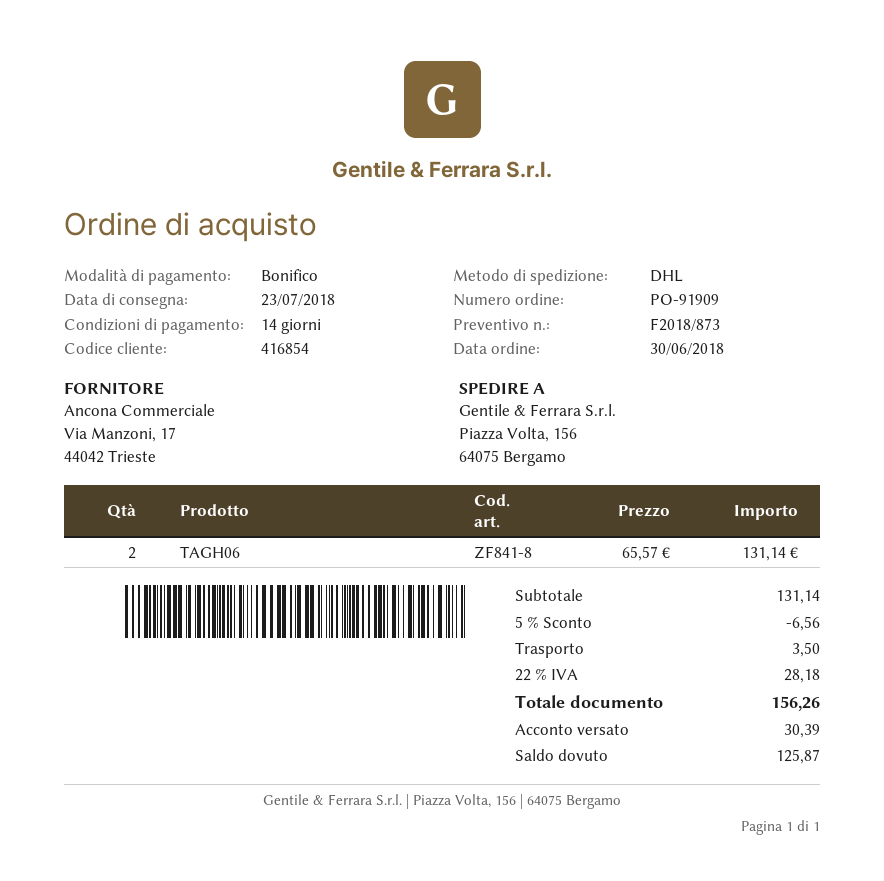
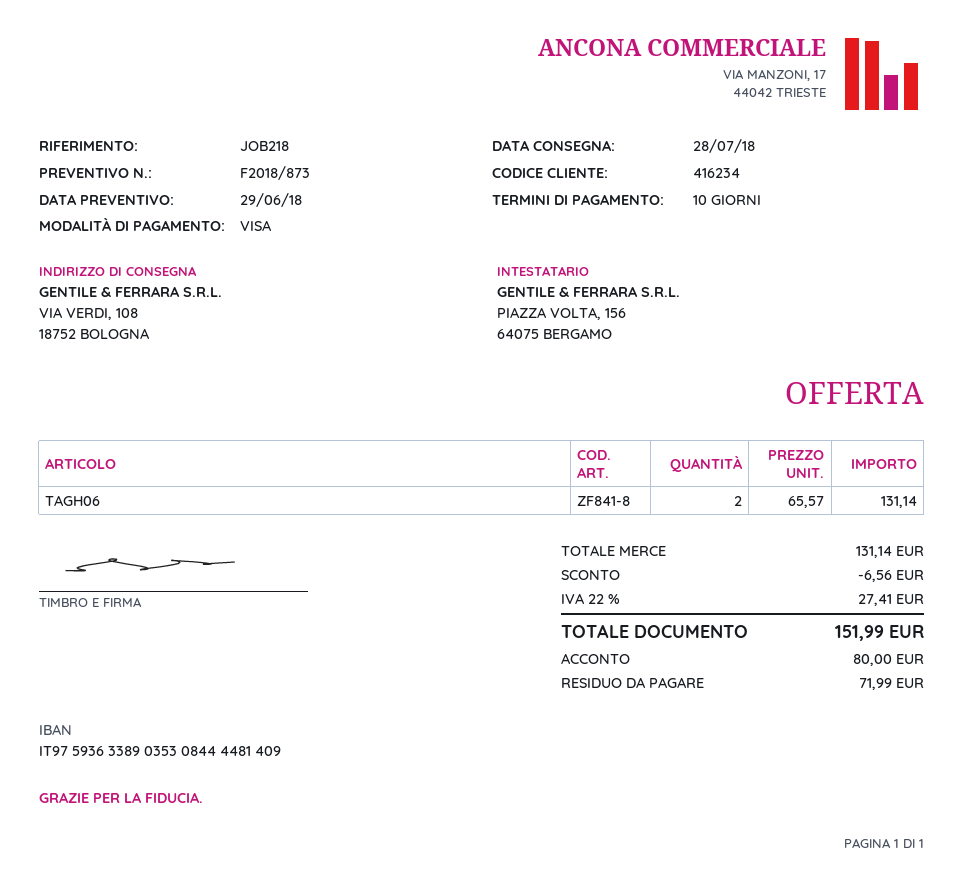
delivery date: 2018-07-23 -> 2018-07-28
payment terms: 14 days -> 10 days
customer number: 416854 -> 416234
payment method: bank transfer -> Visa
ship to: Piazza Volta, 156, 64075 Bergamo -> VIA VERDI, 108, 18752 BOLOGNA
shipping: 3.50 -> none
tax: 22% = 28.18 -> 22% = 27.41
total: 156.26 -> 151.99
deposit: 30.39 -> 80.00
balance: 125.87 -> 71.99

